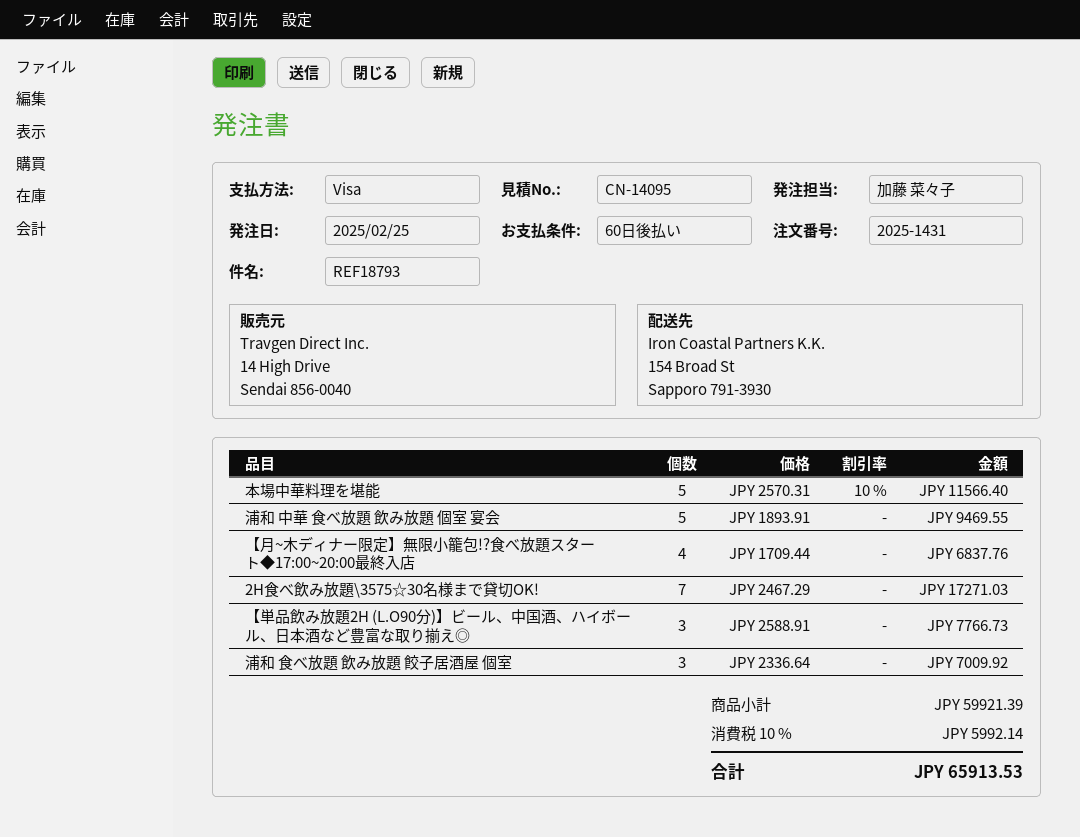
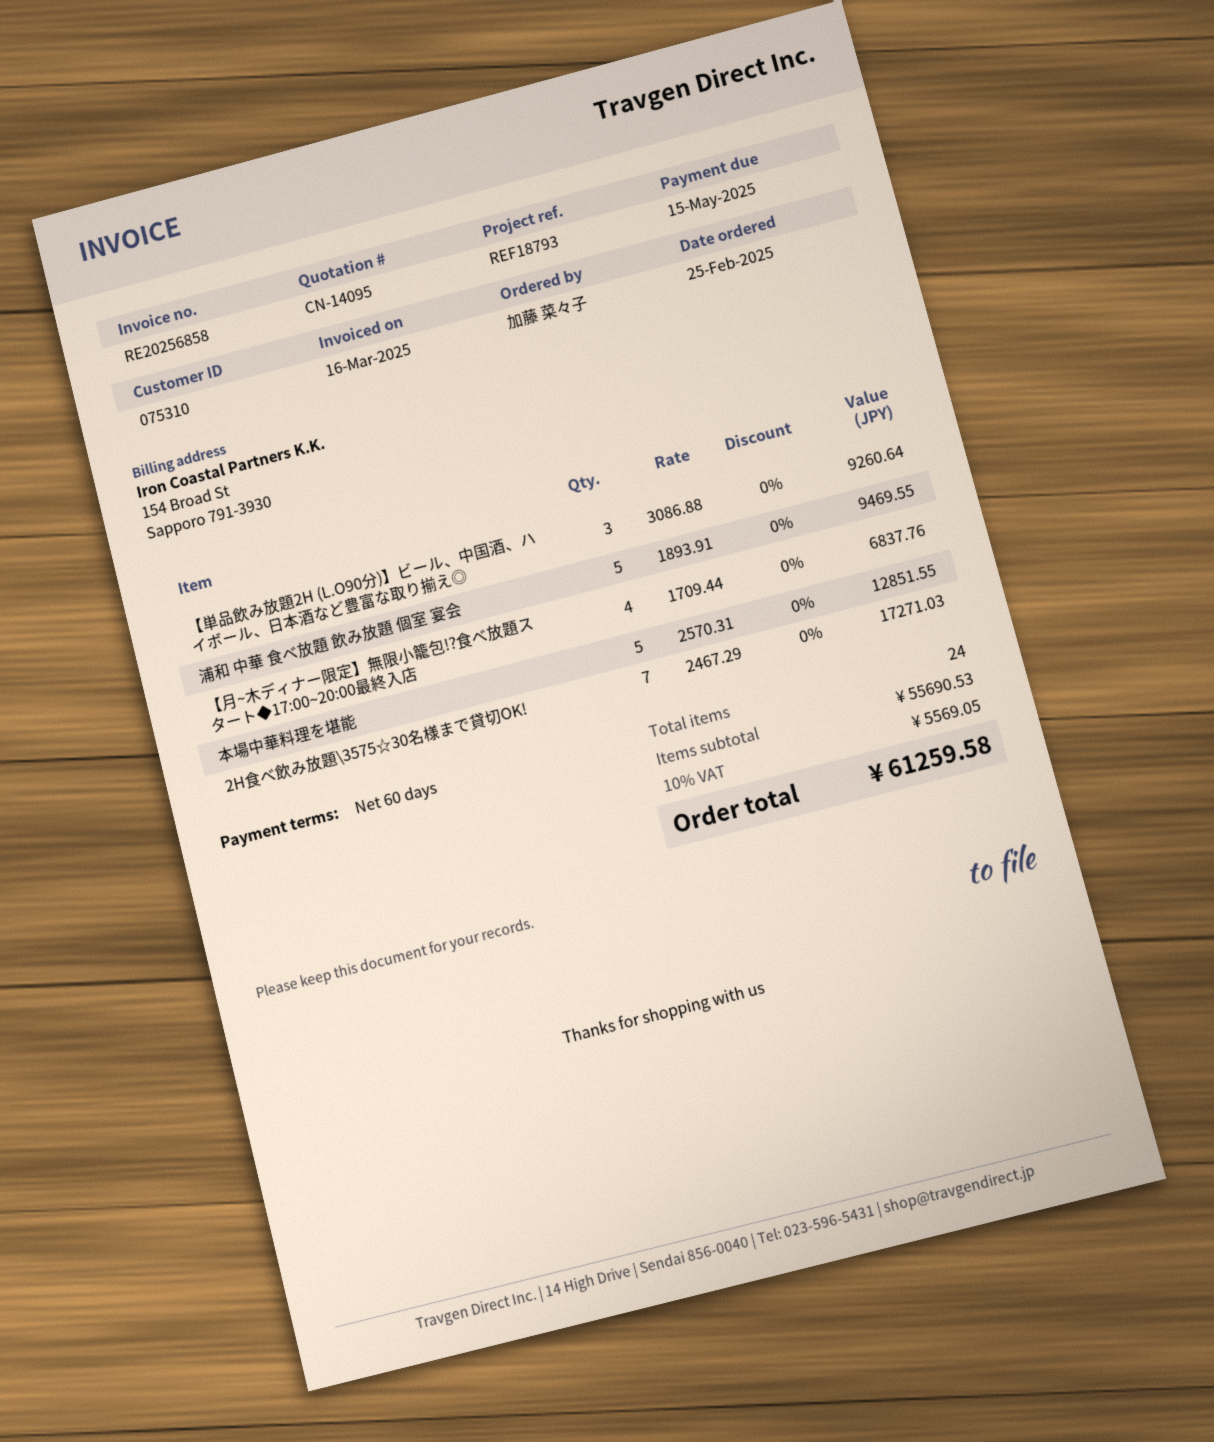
本場中華料理を堪能: 5 x 2570.31 - 10% = 11566.40 -> 5 x 2570.31 = 12851.55
【単品飲み放題2H (L.O90分)】ビール、中国酒、ハイボール、日本酒など豊富な取り揃え◎: 3 x 2588.91 = 7766.73 -> 3 x 3086.88 = 9260.64
浦和 食べ放題 飲み放題 餃子居酒屋 個室: 3 x 2336.64 = 7009.92 -> none
subtotal: 59921.39 -> 55690.53
tax: 10% = 5992.14 -> 10% = 5569.05
total: 65913.53 -> 61259.58

